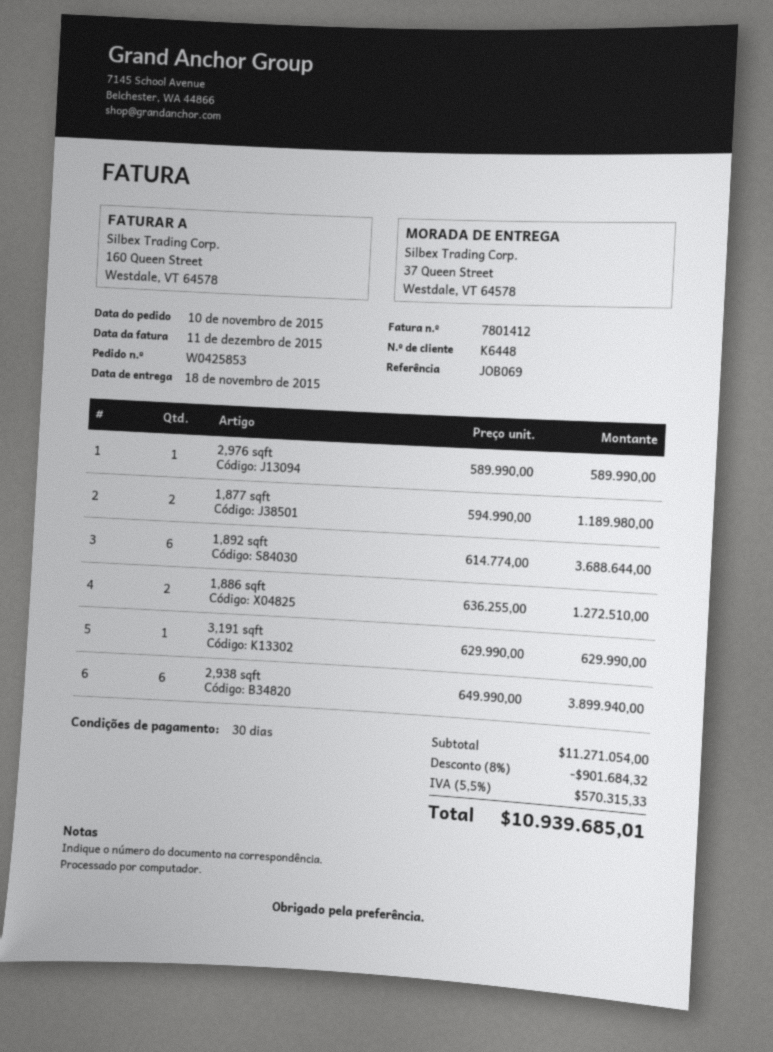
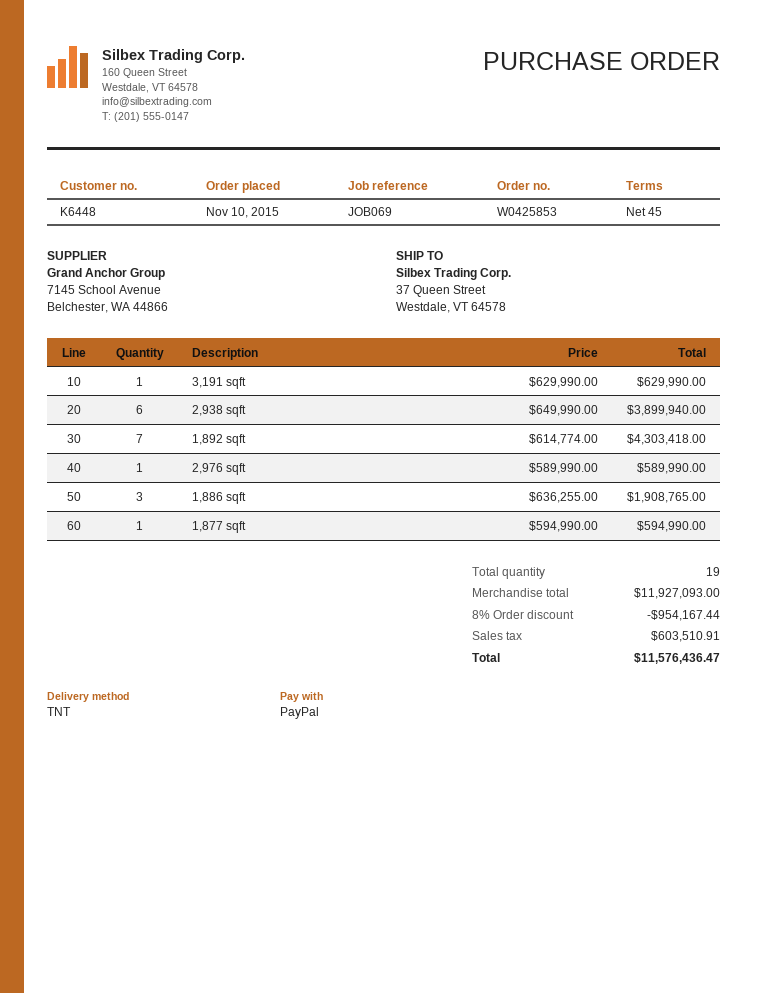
payment terms: 30 days -> 45 days
1,877 sqft: 2 x 594990.00 = 1189980.00 -> 1 x 594990.00 = 594990.00
1,892 sqft: 6 x 614774.00 = 3688644.00 -> 7 x 614774.00 = 4303418.00
1,886 sqft: 2 x 636255.00 = 1272510.00 -> 3 x 636255.00 = 1908765.00
subtotal: 11271054.00 -> 11927093.00
discount: 8% = 901684.32 -> 8% = 954167.44
tax: 570315.33 -> 603510.91
total: 10939685.01 -> 11576436.47

